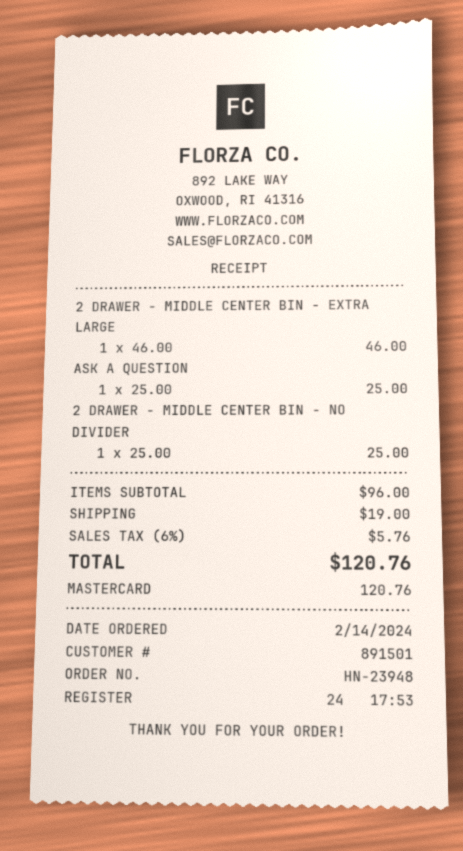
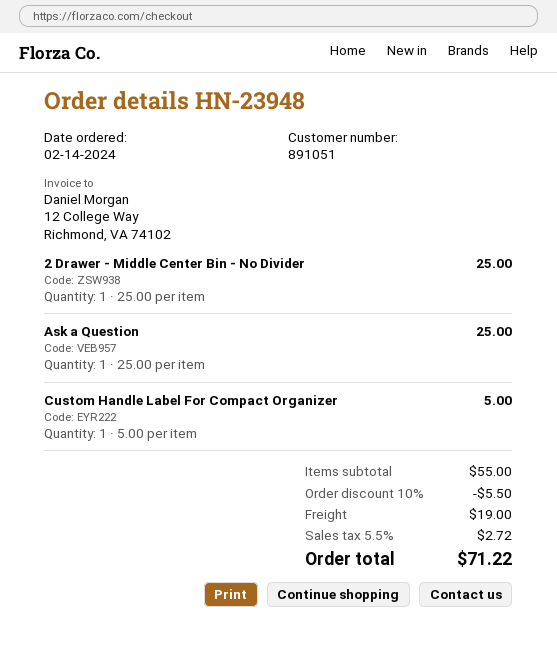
customer number: 891501 -> 891051
2 DRAWER - MIDDLE CENTER BIN - EXTRA LARGE: 1 x 46.00 = 46.00 -> none
Custom Handle Label For Compact Organizer: none -> 1 x 5.00 = 5.00
subtotal: 96.00 -> 55.00
discount: none -> 10% = 5.50
tax: 6% = 5.76 -> 5.5% = 2.72
total: 120.76 -> 71.22

